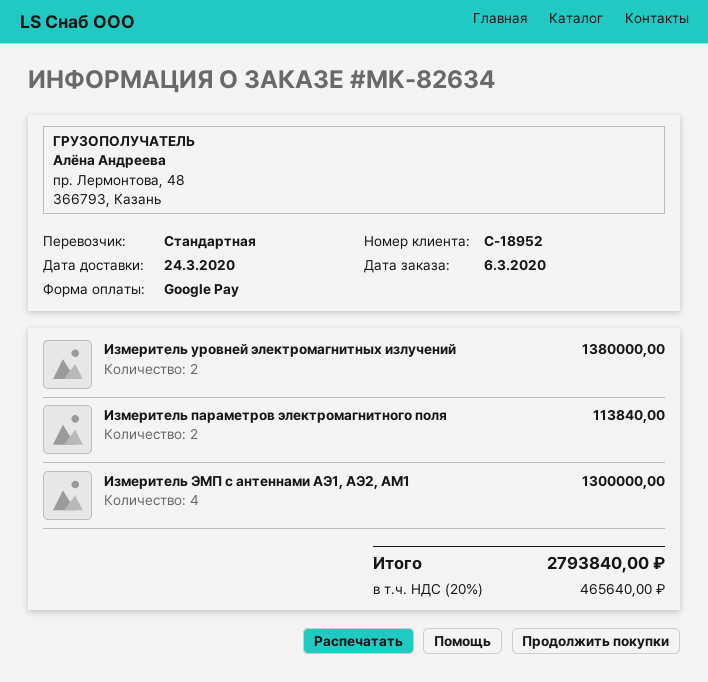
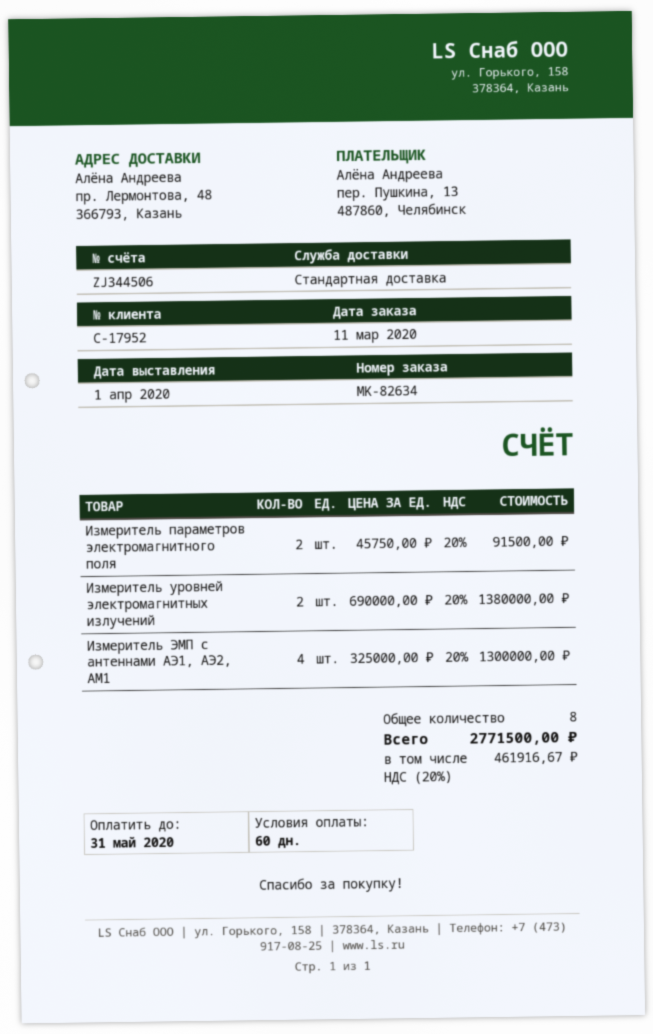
order date: 2020-03-06 -> 2020-03-11
customer number: C-18952 -> C-17952
Измеритель параметров электромагнитного поля: 2 for 113840.00 -> 2 for 91500.00
tax: 20% = 465640.00 -> 20% = 461916.67
total: 2793840.00 -> 2771500.00

